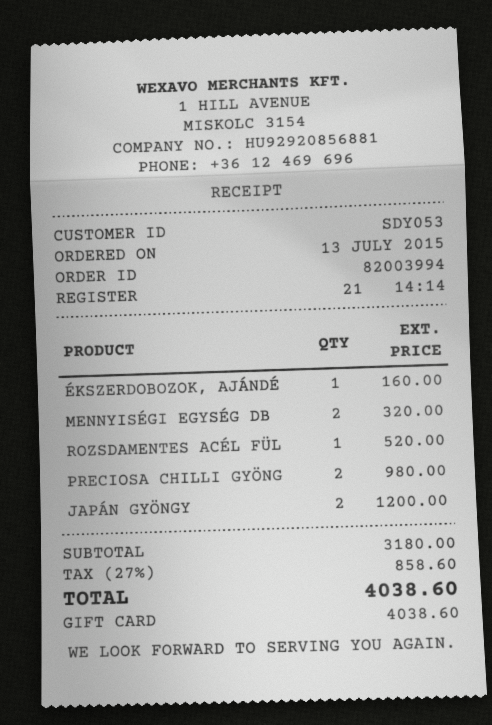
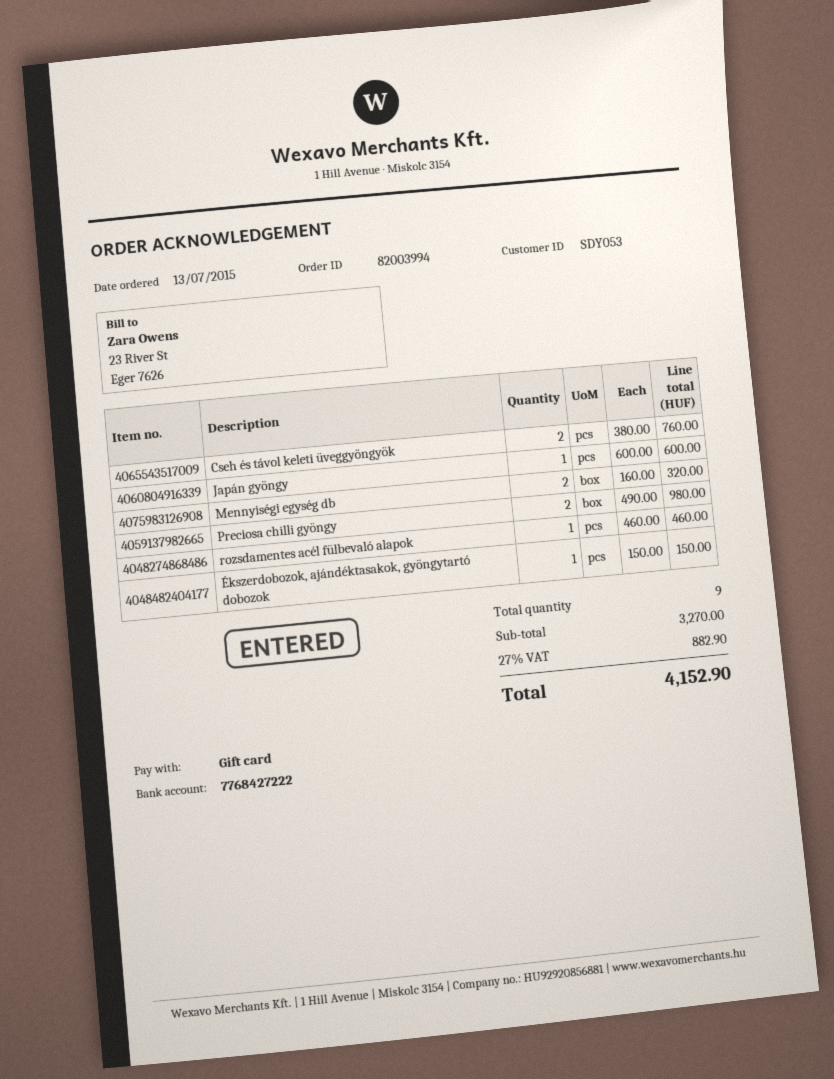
ÉKSZERDOBOZOK, AJÁNDÉ: 1 for 160.00 -> 1 for 150.00
ROZSDAMENTES ACÉL FÜL: 1 for 520.00 -> 1 for 460.00
JAPÁN GYÖNGY: 2 for 1200.00 -> 1 for 600.00
Cseh és távol keleti üveggyöngyök: none -> 2 for 760.00
subtotal: 3180.00 -> 3270.00
tax: 27% = 858.60 -> 27% = 882.90
total: 4038.60 -> 4152.90

